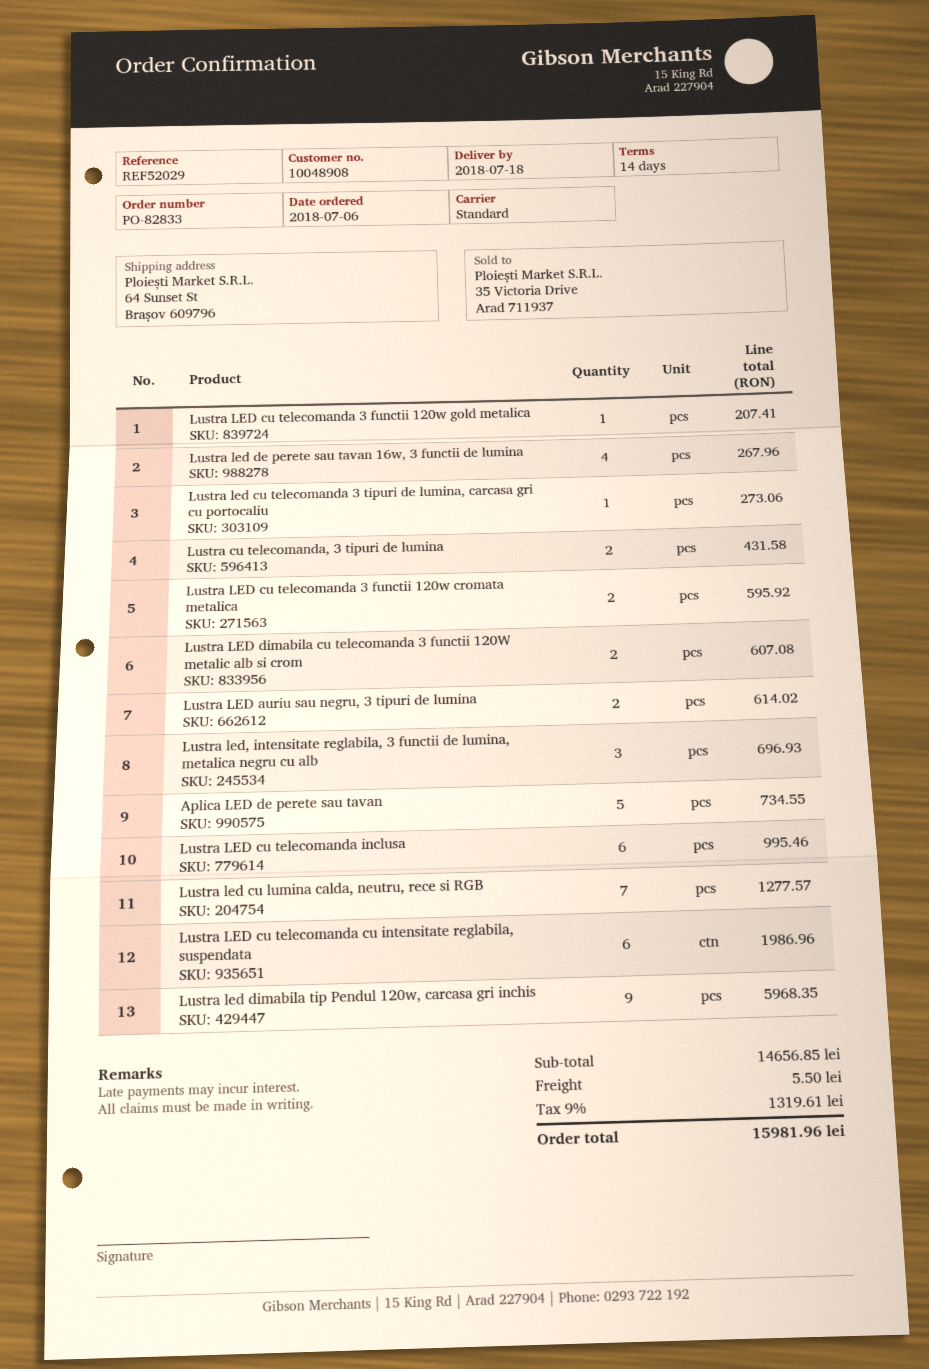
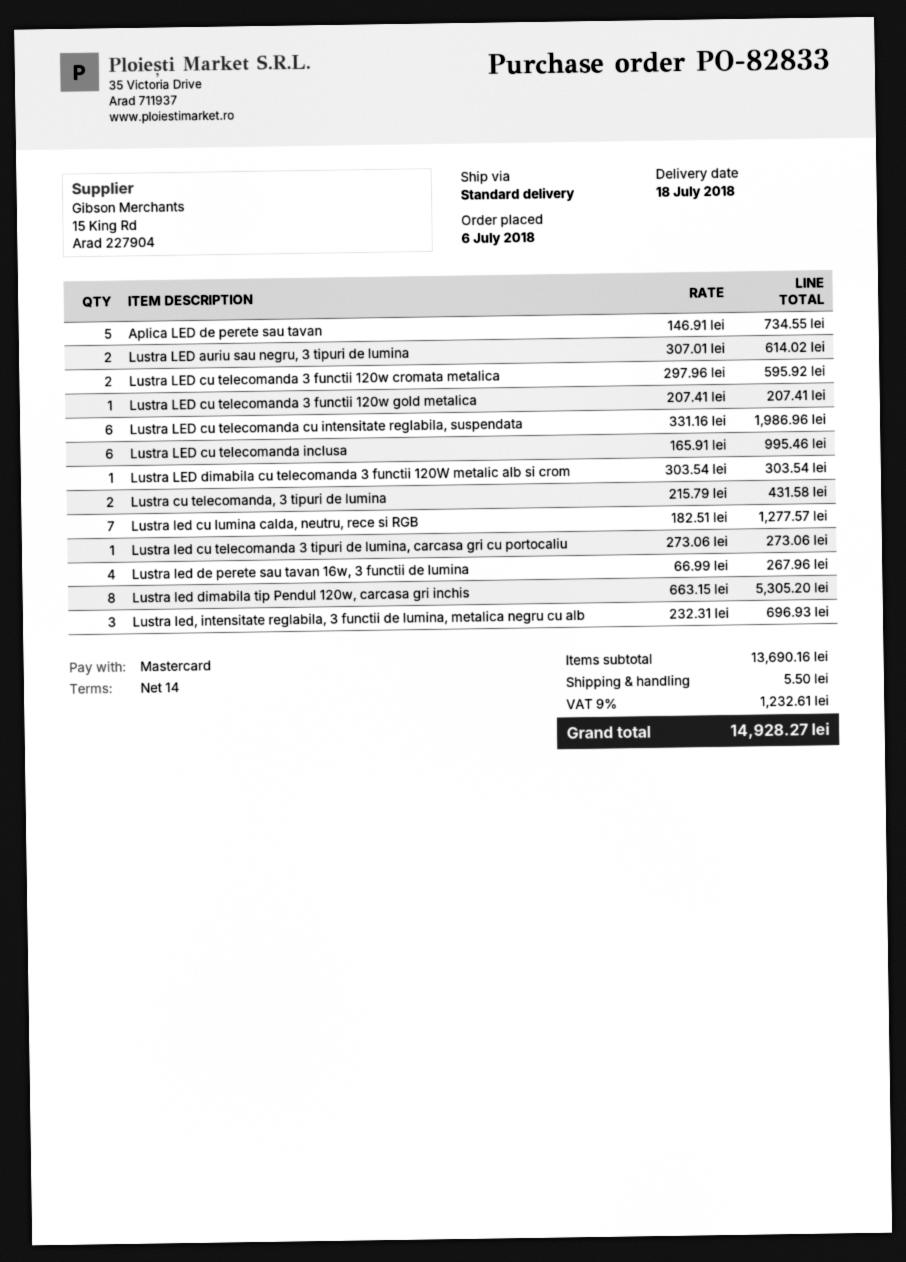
Lustra LED dimabila cu telecomanda 3 functii 120W metalic alb si crom: 2 for 607.08 -> 1 for 303.54
Lustra led dimabila tip Pendul 120w, carcasa gri inchis: 9 for 5968.35 -> 8 for 5305.20
subtotal: 14656.85 -> 13690.16
tax: 9% = 1319.61 -> 9% = 1232.61
total: 15981.96 -> 14928.27

